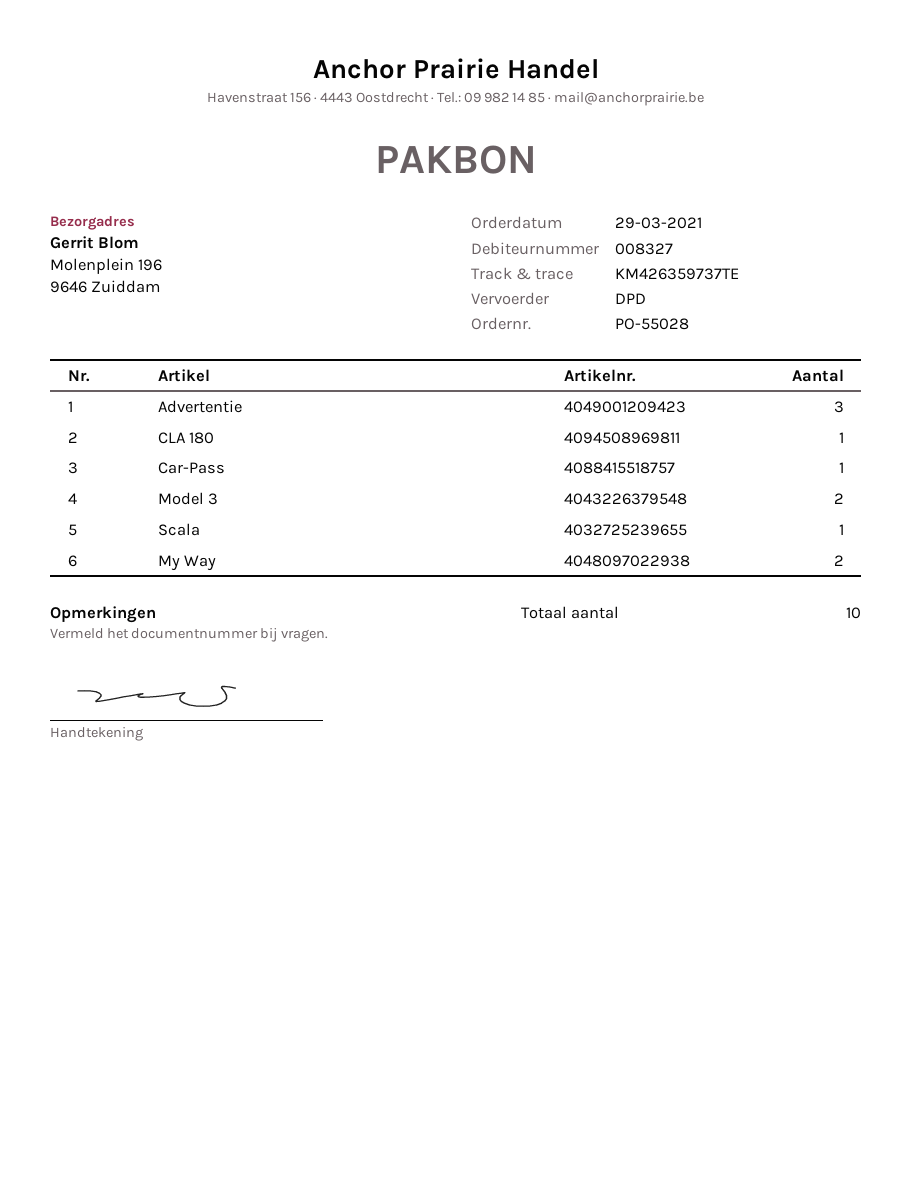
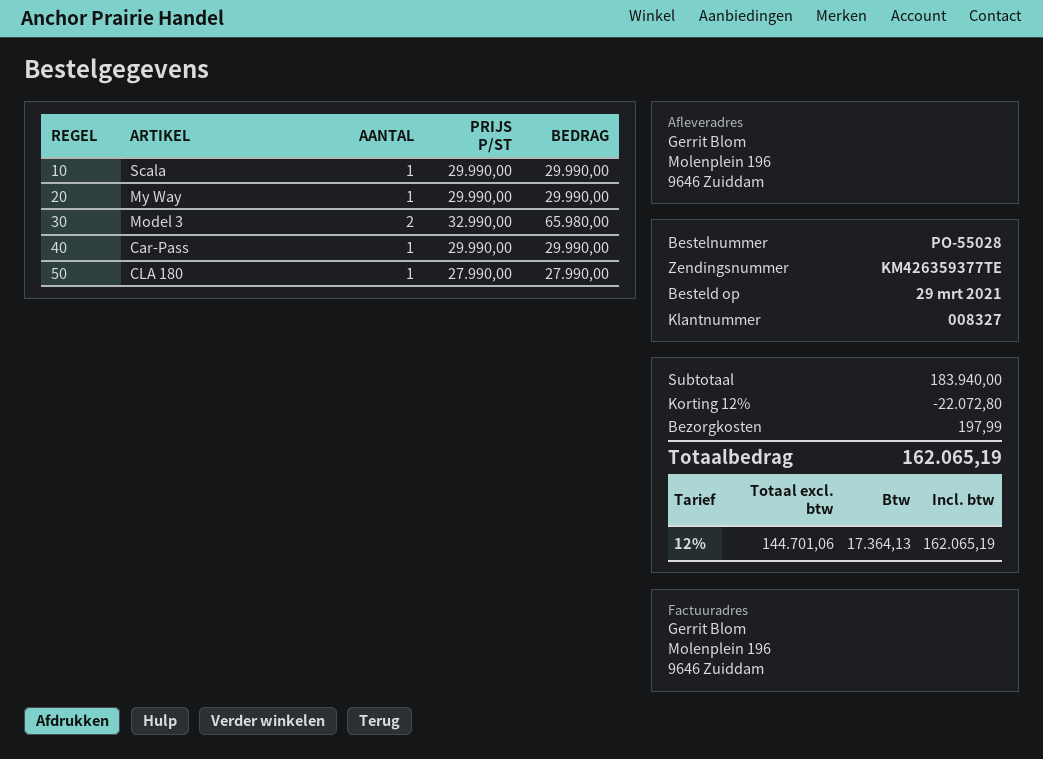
tracking number: KM426359737TE -> KM426359377TE
Advertentie: 3 -> none
My Way: 2 -> 1

